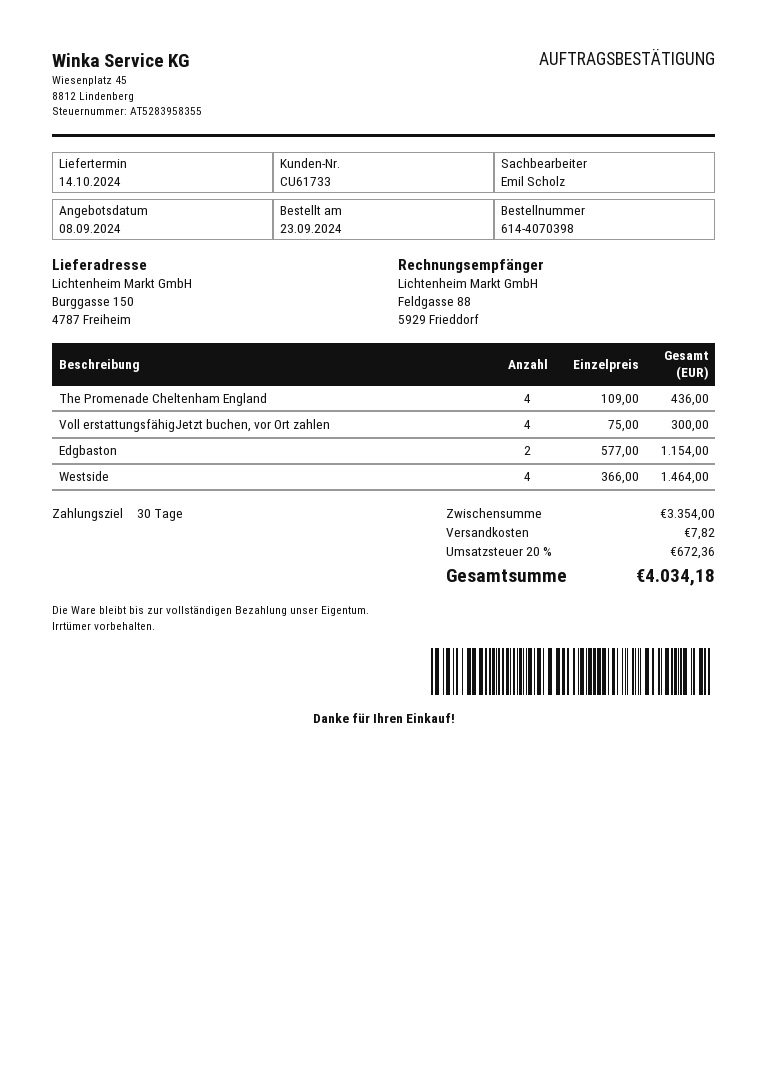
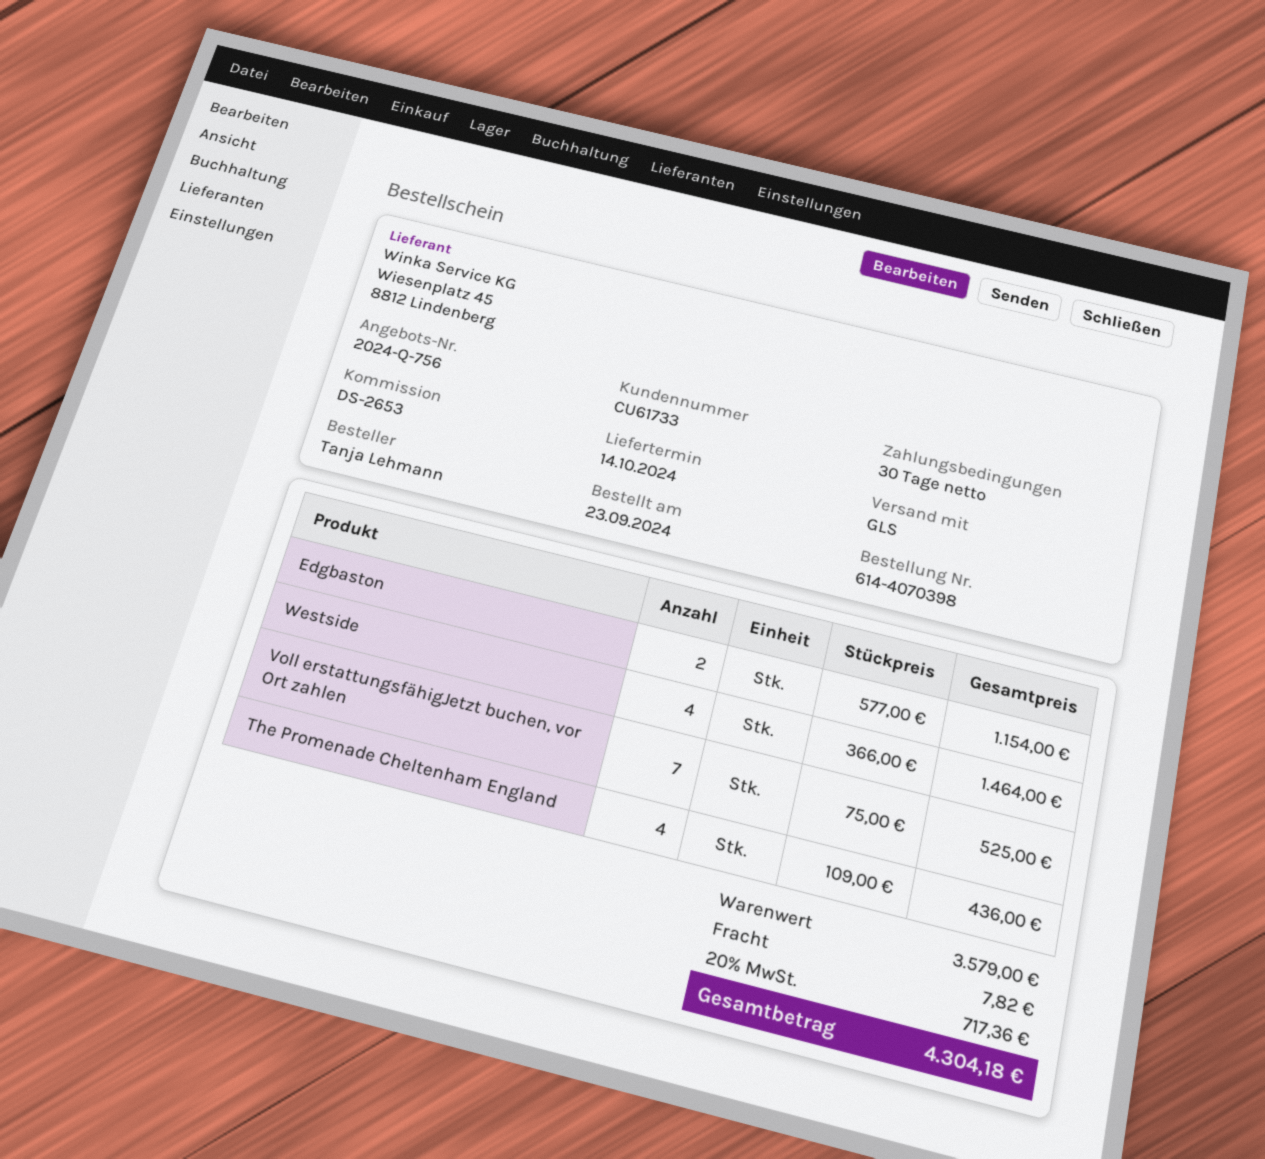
Voll erstattungsfähigJetzt buchen, vor Ort zahlen: 4 x 75.00 = 300.00 -> 7 x 75.00 = 525.00
subtotal: 3354.00 -> 3579.00
tax: 20% = 672.36 -> 20% = 717.36
total: 4034.18 -> 4304.18

